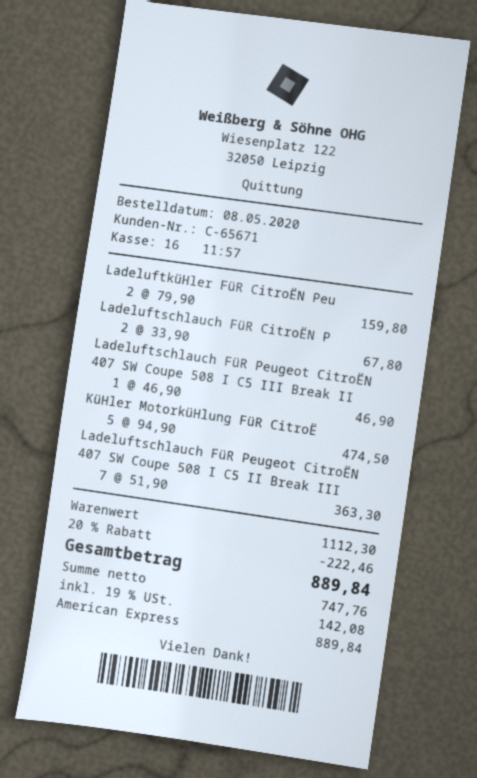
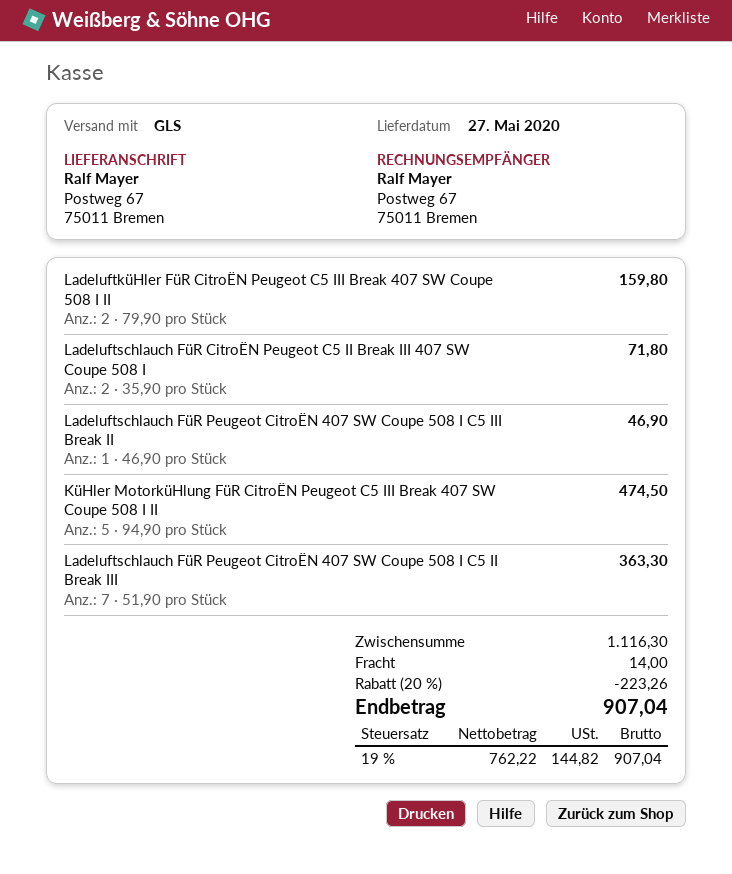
Ladeluftschlauch FüR CitroËN P: 2 x 33.90 = 67.80 -> 2 x 35.90 = 71.80
subtotal: 1112.30 -> 1116.30
discount: 20% = 222.46 -> 20% = 223.26
shipping: none -> 14.00
net: 747.76 -> 762.22
tax: 19% = 142.08 -> 19% = 144.82
total: 889.84 -> 907.04

